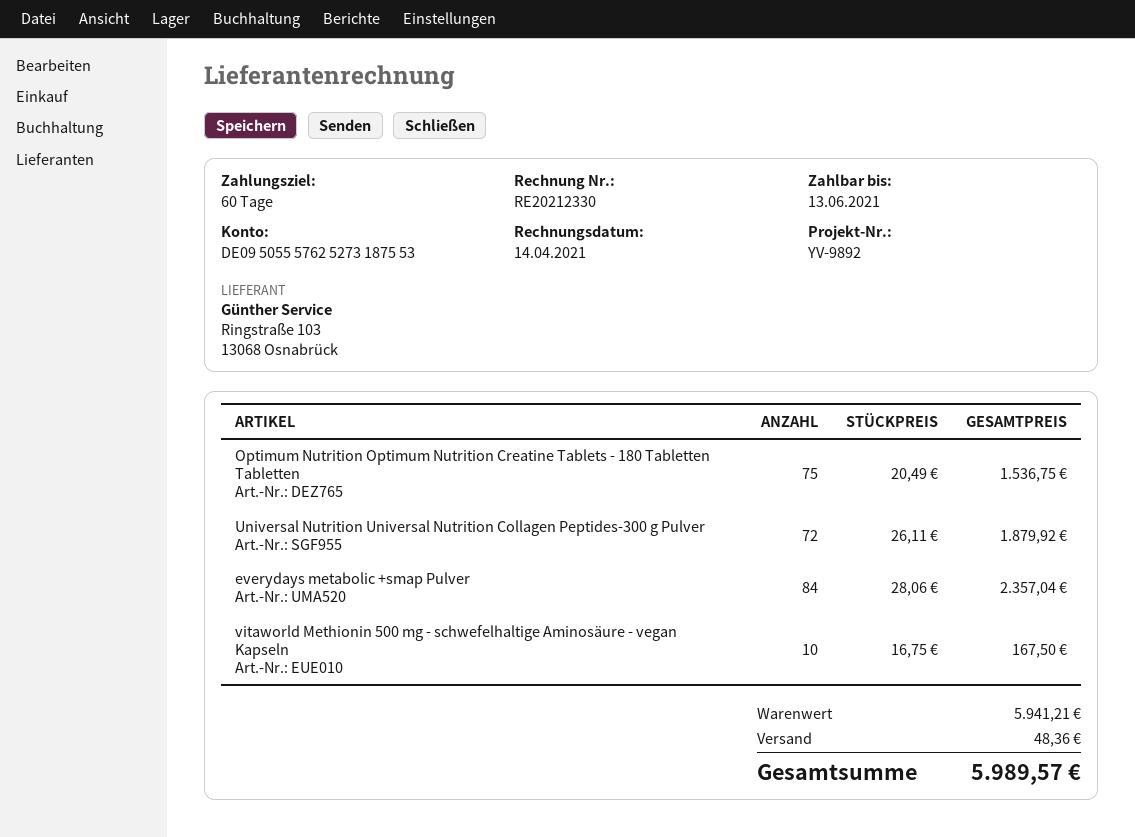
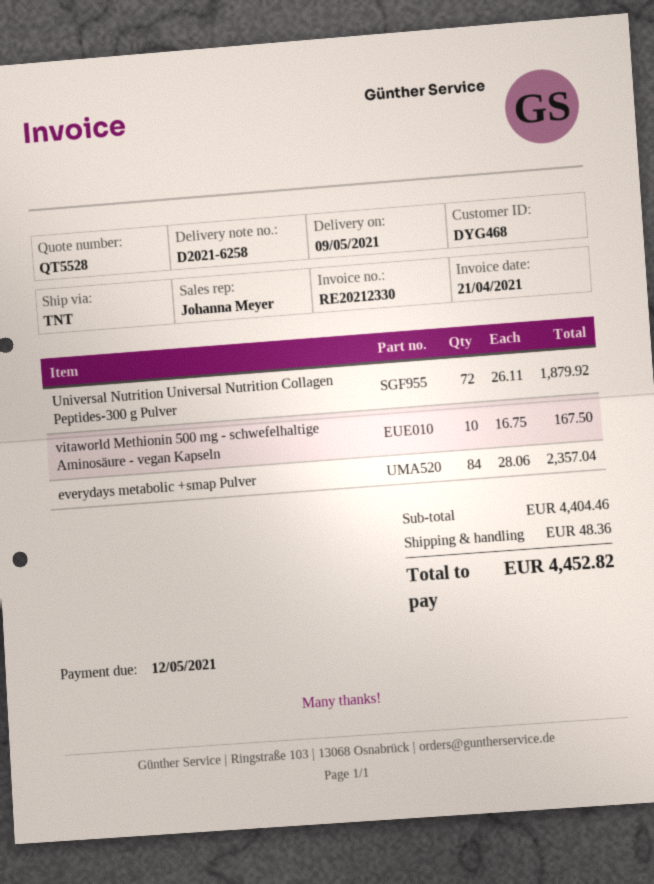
invoice date: 2021-04-14 -> 2021-04-21
due date: 2021-06-13 -> 2021-05-12
Optimum Nutrition Optimum Nutrition Creatine Tablets - 180 Tabletten Tabletten: 75 x 20.49 = 1536.75 -> none
subtotal: 5941.21 -> 4404.46
total: 5989.57 -> 4452.82

